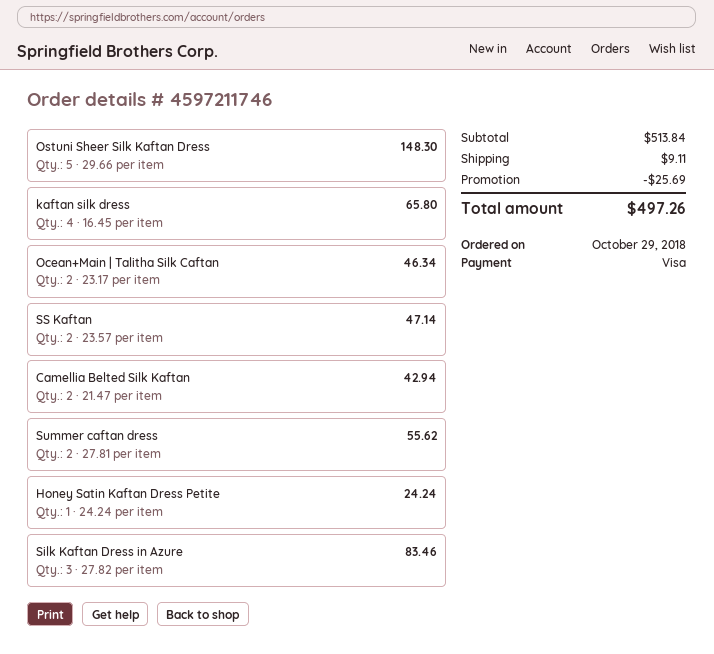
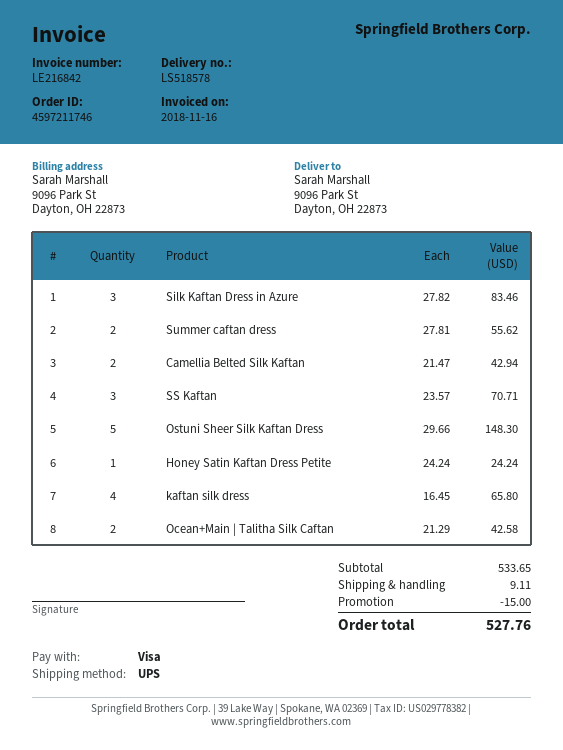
Ocean+Main | Talitha Silk Caftan: 2 x 23.17 = 46.34 -> 2 x 21.29 = 42.58
SS Kaftan: 2 x 23.57 = 47.14 -> 3 x 23.57 = 70.71
subtotal: 513.84 -> 533.65
discount: 25.69 -> 15.00
total: 497.26 -> 527.76

